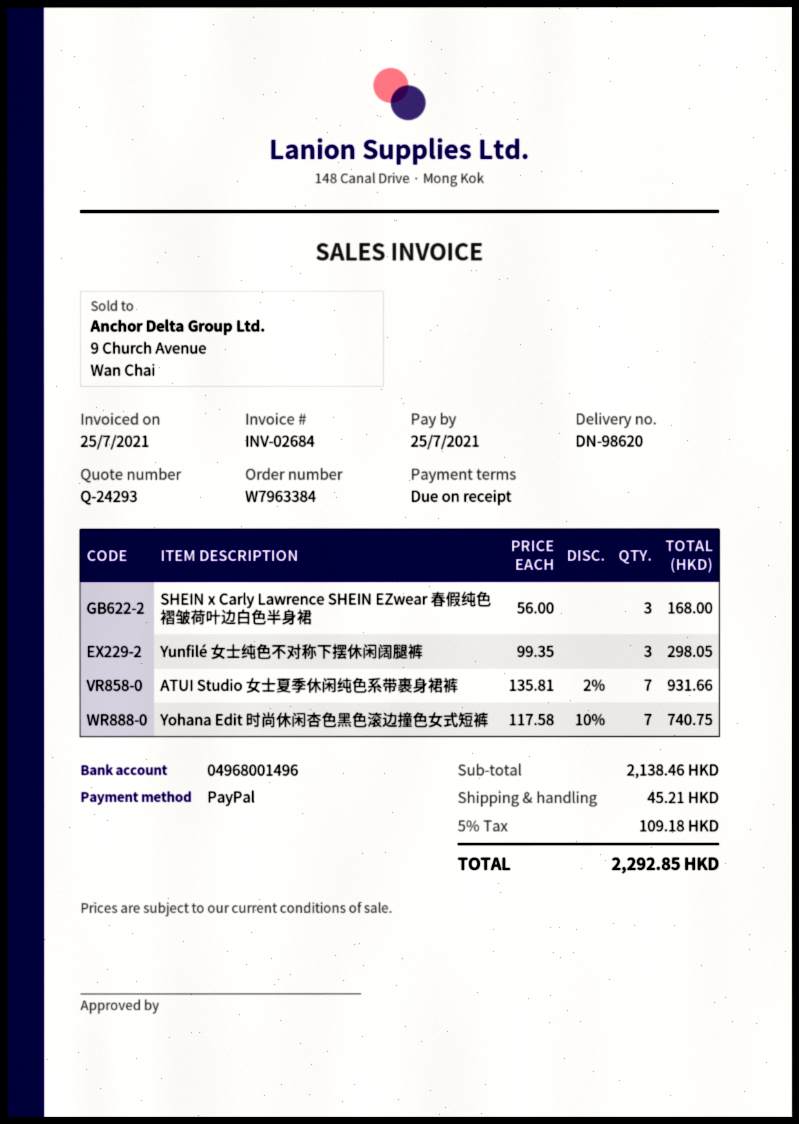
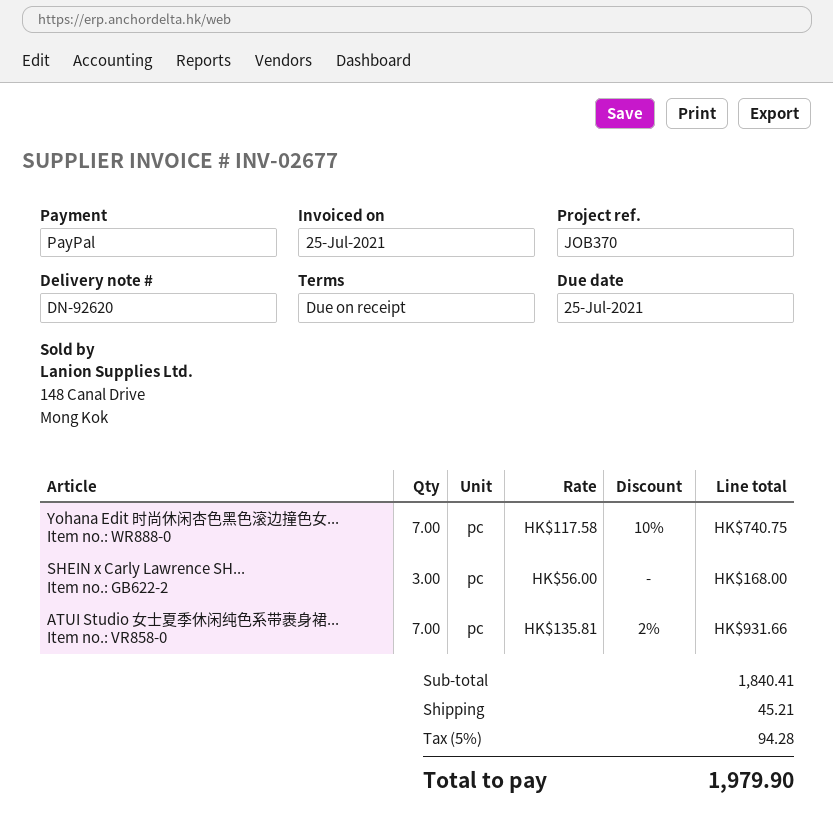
delivery note number: DN-98620 -> DN-92620
invoice number: INV-02684 -> INV-02677
Yunfilé 女士纯色不对称下摆休闲阔腿裤: 3 x 99.35 = 298.05 -> none
subtotal: 2138.46 -> 1840.41
tax: 5% = 109.18 -> 5% = 94.28
total: 2292.85 -> 1979.90

